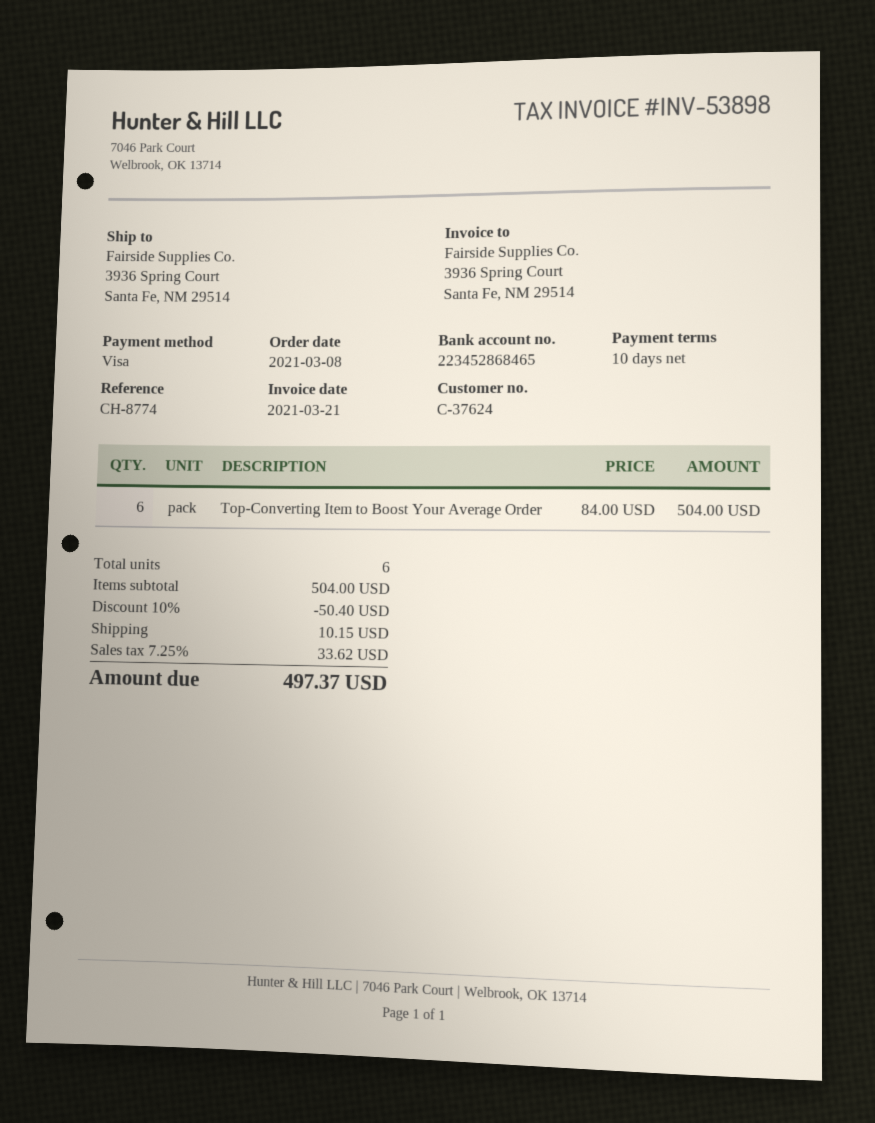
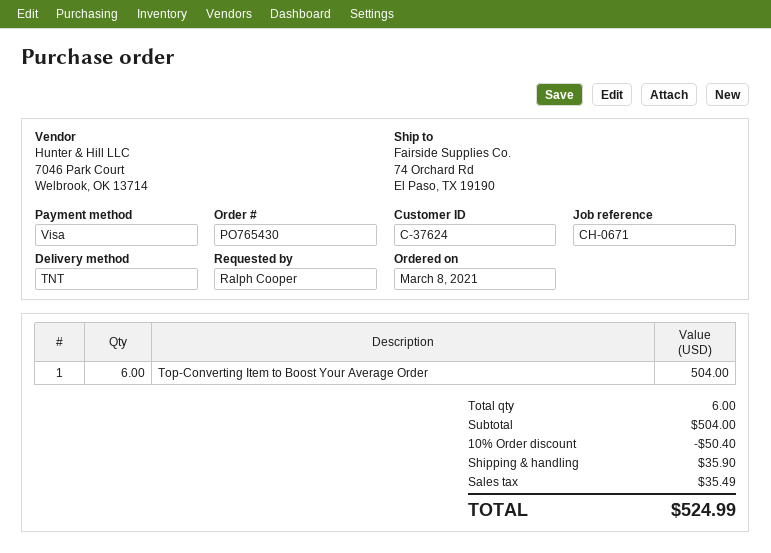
reference: CH-8774 -> CH-0671
ship to: 3936 Spring Court, Santa Fe, NM 29514 -> 74 Orchard Rd, El Paso, TX 19190
shipping: 10.15 -> 35.90
tax: 33.62 -> 35.49
total: 497.37 -> 524.99

